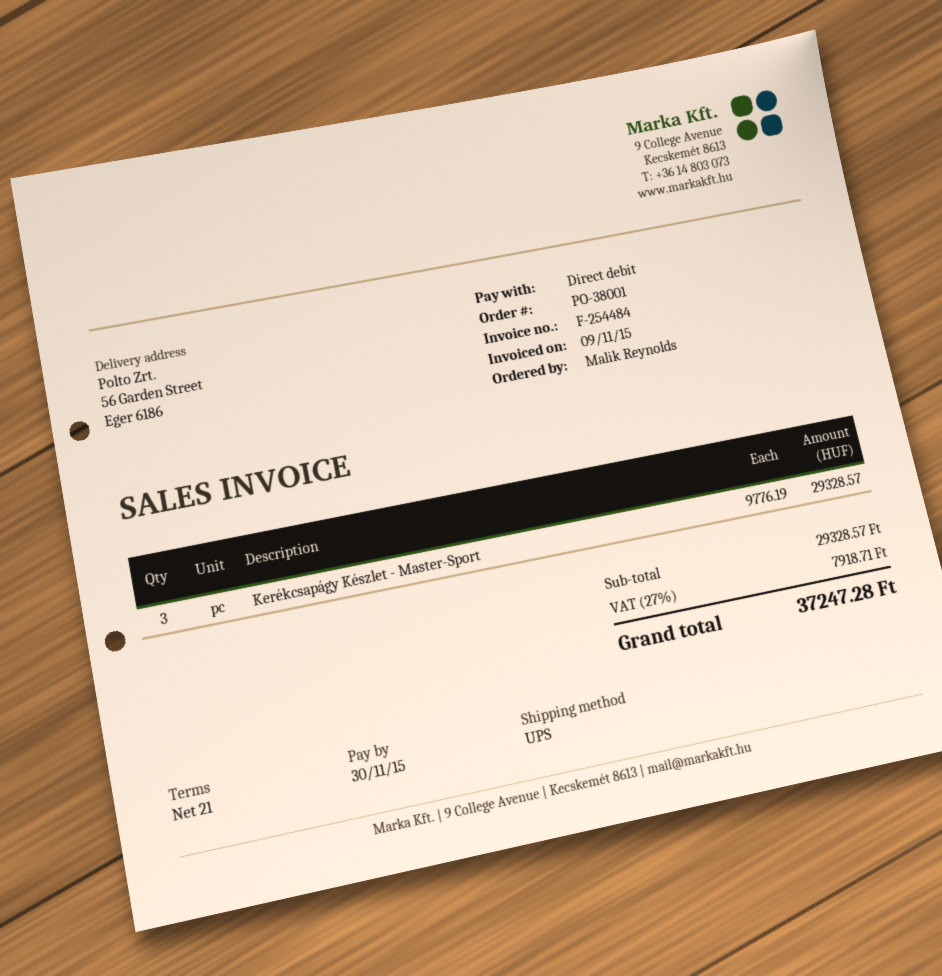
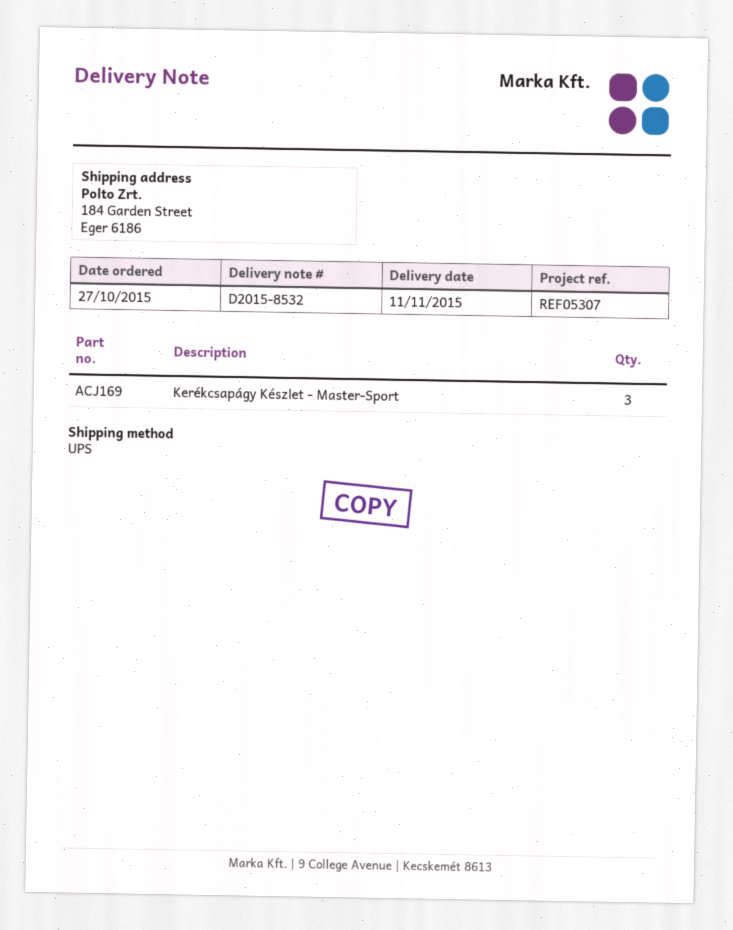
ship to: 56 Garden Street, Eger 6186 -> 184 Garden Street, Eger 6186

